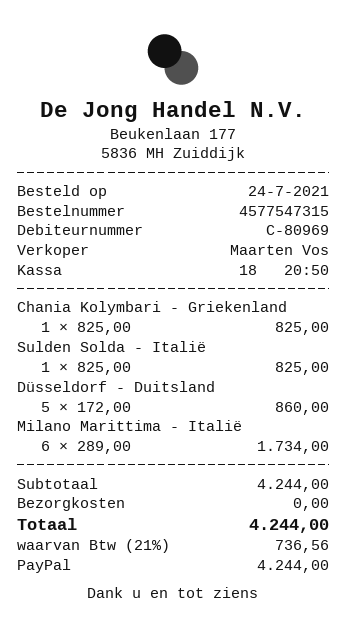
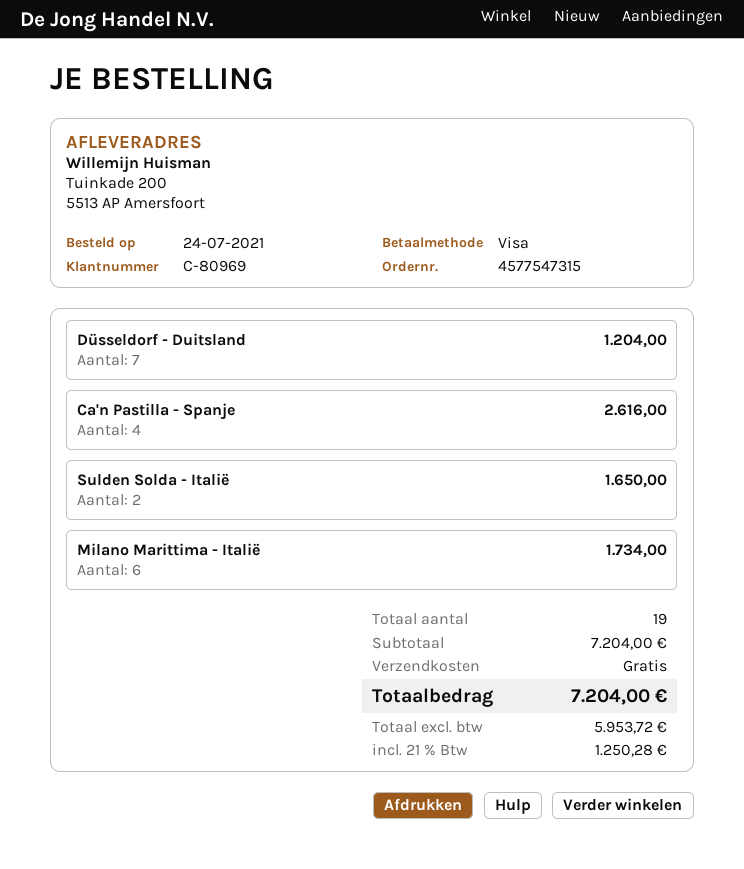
payment method: PayPal -> Visa
Chania Kolymbari - Griekenland: 1 for 825.00 -> none
Sulden Solda - Italië: 1 for 825.00 -> 2 for 1650.00
Düsseldorf - Duitsland: 5 for 860.00 -> 7 for 1204.00
Ca'n Pastilla - Spanje: none -> 4 for 2616.00
subtotal: 4244.00 -> 7204.00
tax: 21% = 736.56 -> 21% = 1250.28
total: 4244.00 -> 7204.00

